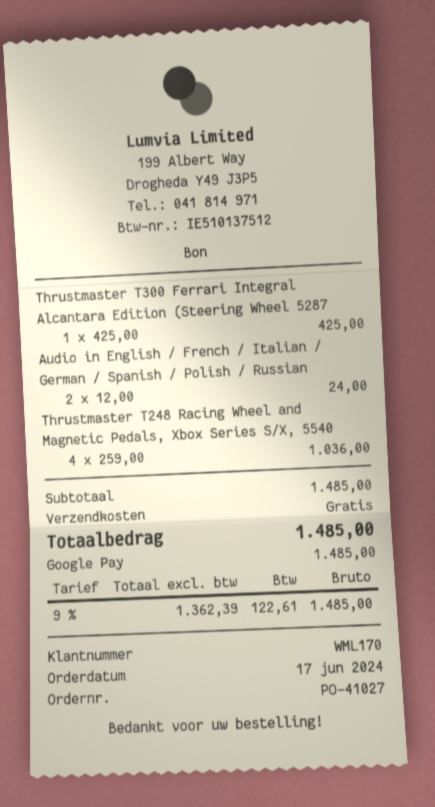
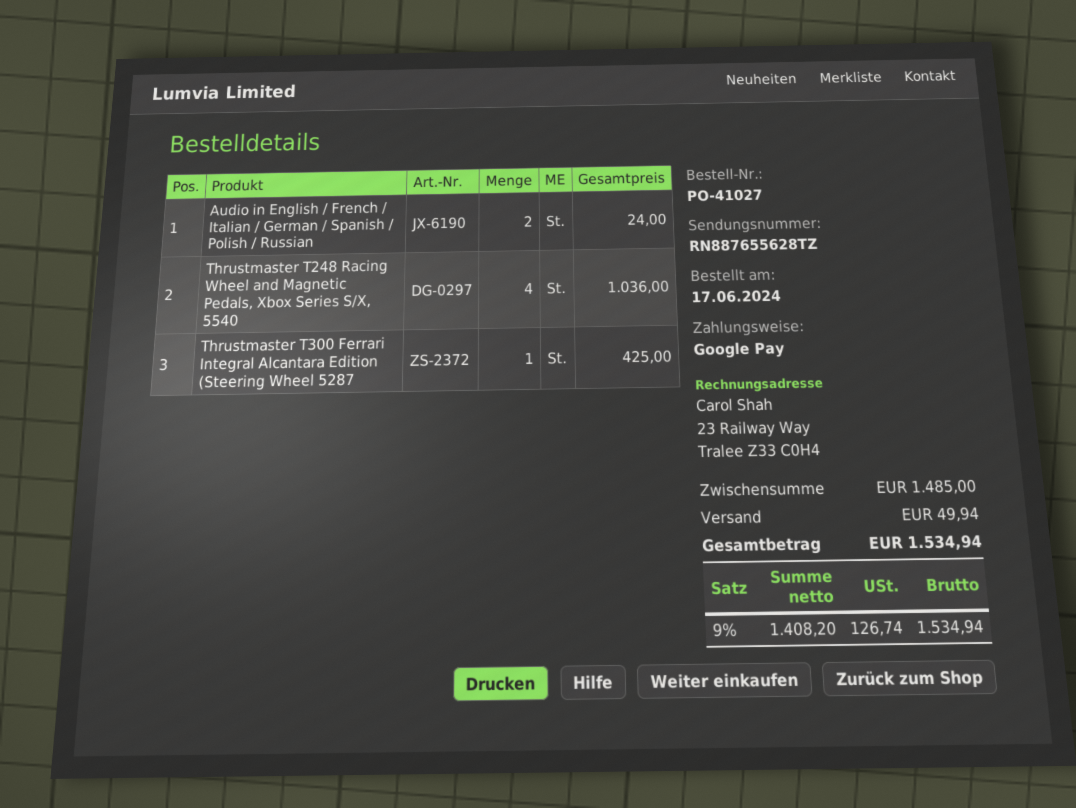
shipping: 0.00 -> 49.94
net: 1362.39 -> 1408.20
tax: 9% = 122.61 -> 9% = 126.74
total: 1485.00 -> 1534.94

